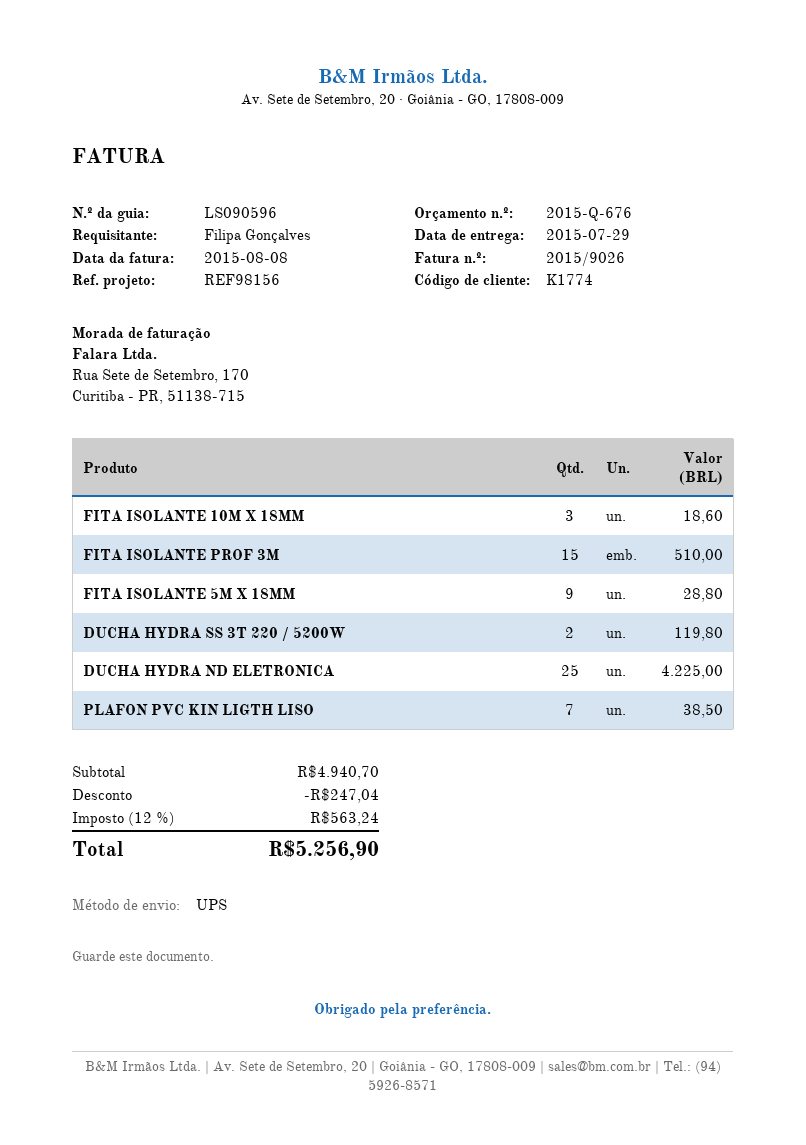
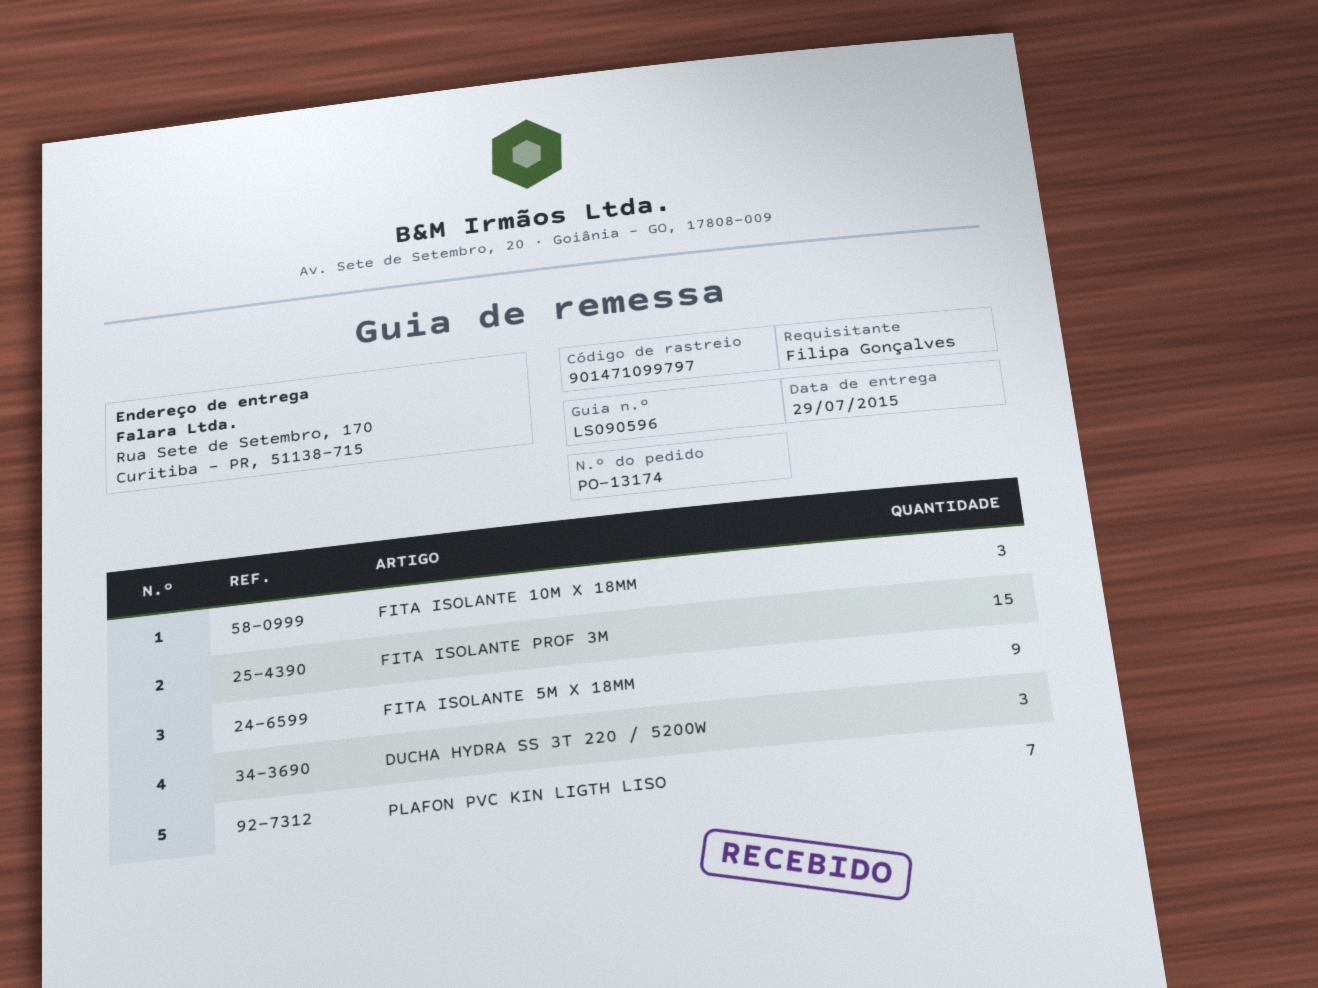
DUCHA HYDRA SS 3T 220 / 5200W: 2 -> 3
DUCHA HYDRA ND ELETRONICA: 25 -> none

